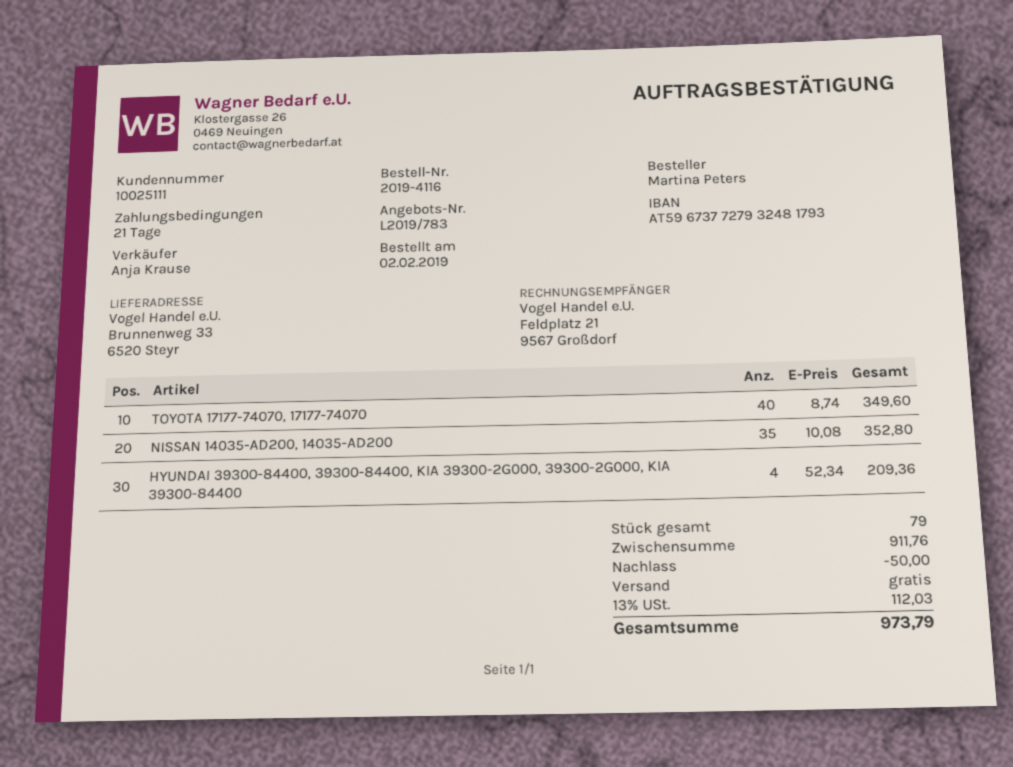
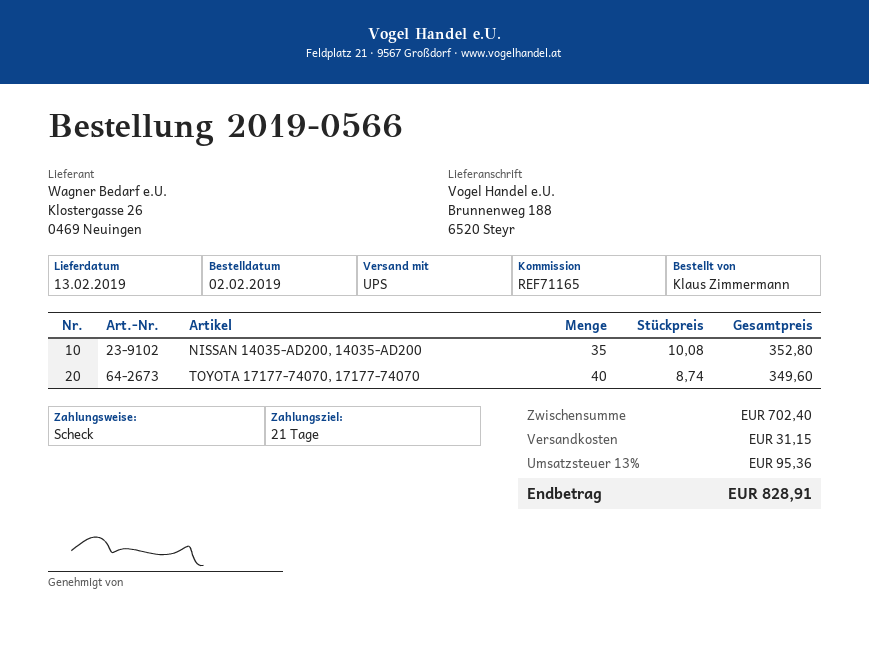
order number: 2019-4116 -> 2019-0566
ordered by: Martina Peters -> Klaus Zimmermann
ship to: Brunnenweg 33, 6520 Steyr -> Brunnenweg 188, 6520 Steyr
HYUNDAI 39300-84400, 39300-84400, KIA 39300-2G000, 39300-2G000, KIA 39300-84400: 4 x 52.34 = 209.36 -> none
subtotal: 911.76 -> 702.40
discount: 50.00 -> none
shipping: 0.00 -> 31.15
tax: 13% = 112.03 -> 13% = 95.36
total: 973.79 -> 828.91

